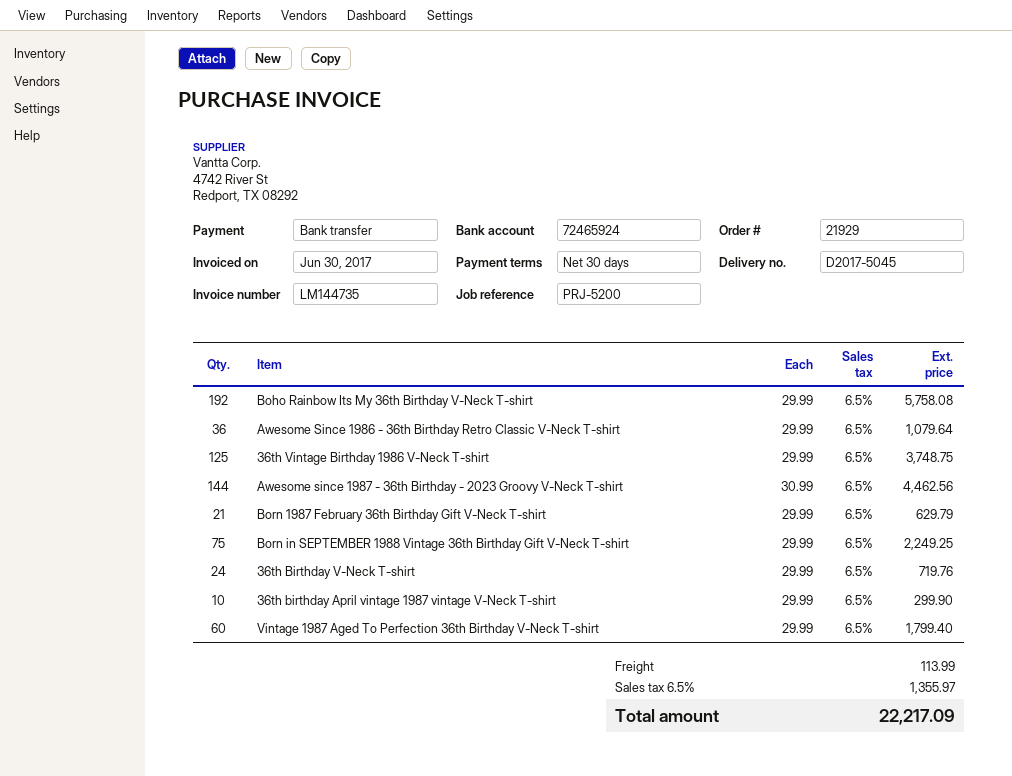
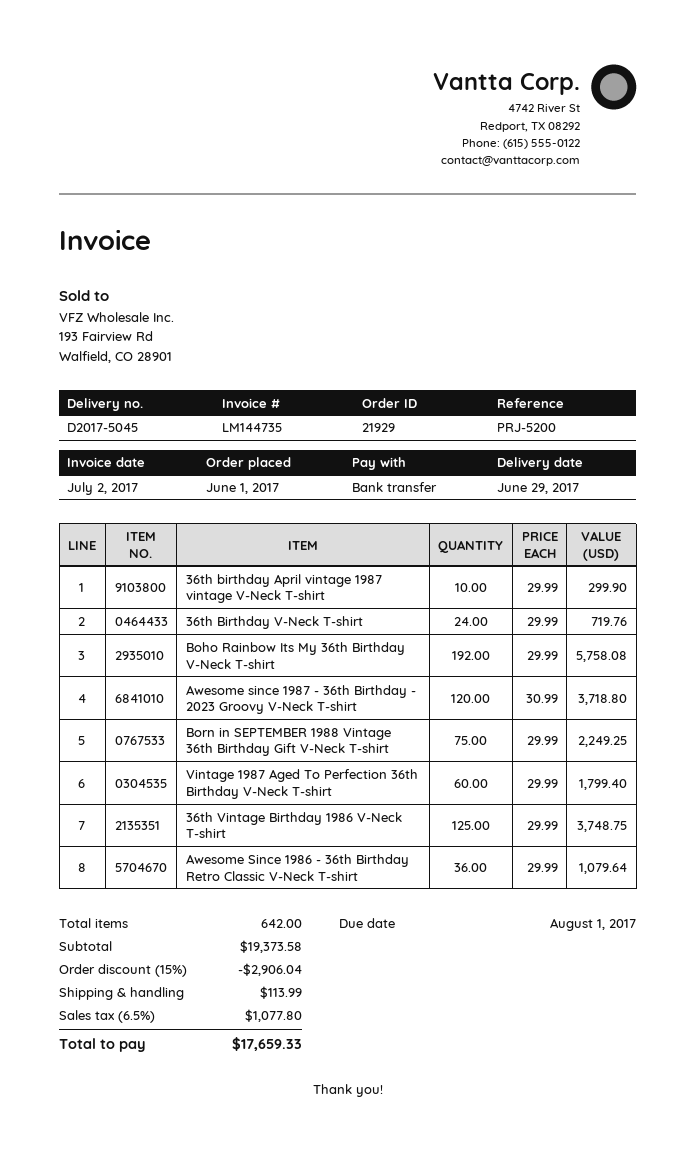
invoice date: 2017-06-30 -> 2017-07-02
Awesome since 1987 - 36th Birthday - 2023 Groovy V-Neck T-shirt: 144 x 30.99 = 4462.56 -> 120 x 30.99 = 3718.80
Born 1987 February 36th Birthday Gift V-Neck T-shirt: 21 x 29.99 = 629.79 -> none
discount: none -> 15% = 2906.04
tax: 6.5% = 1355.97 -> 6.5% = 1077.80
total: 22217.09 -> 17659.33

